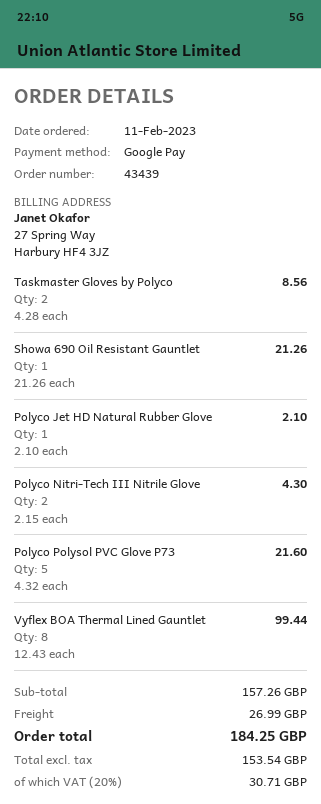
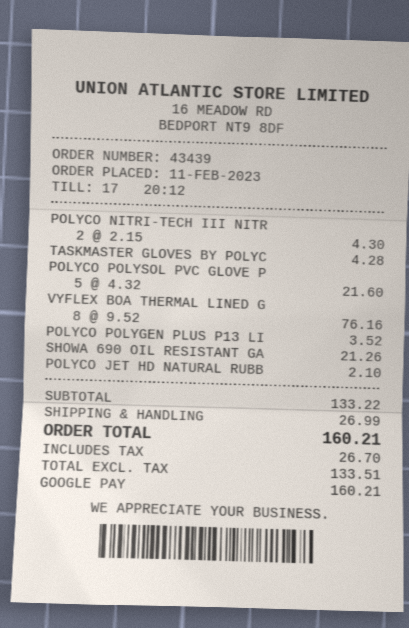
Taskmaster Gloves by Polyco: 2 x 4.28 = 8.56 -> 1 x 4.28 = 4.28
Vyflex BOA Thermal Lined Gauntlet: 8 x 12.43 = 99.44 -> 8 x 9.52 = 76.16
POLYCO POLYGEN PLUS P13 LI: none -> 1 x 3.52 = 3.52
subtotal: 157.26 -> 133.22
net: 153.54 -> 133.51
tax: 30.71 -> 26.70
total: 184.25 -> 160.21

